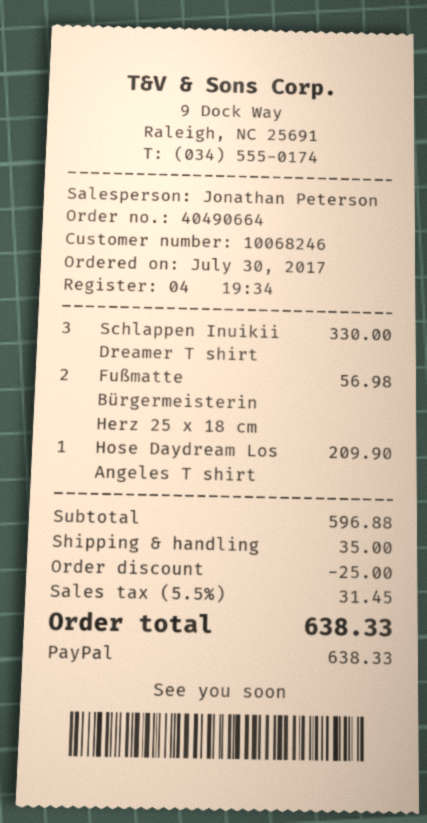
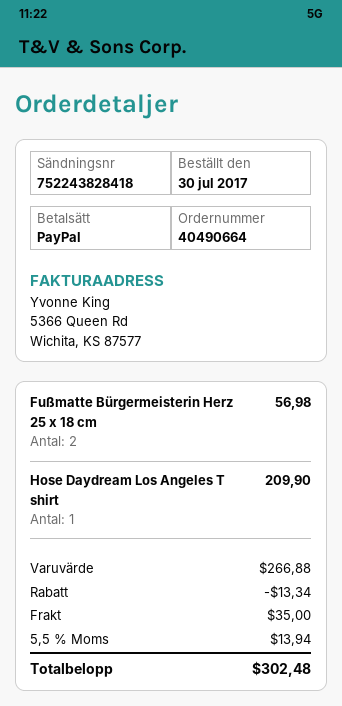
Schlappen Inuikii Dreamer T shirt: 3 for 330.00 -> none
subtotal: 596.88 -> 266.88
discount: 25.00 -> 13.34
tax: 5.5% = 31.45 -> 5.5% = 13.94
total: 638.33 -> 302.48

